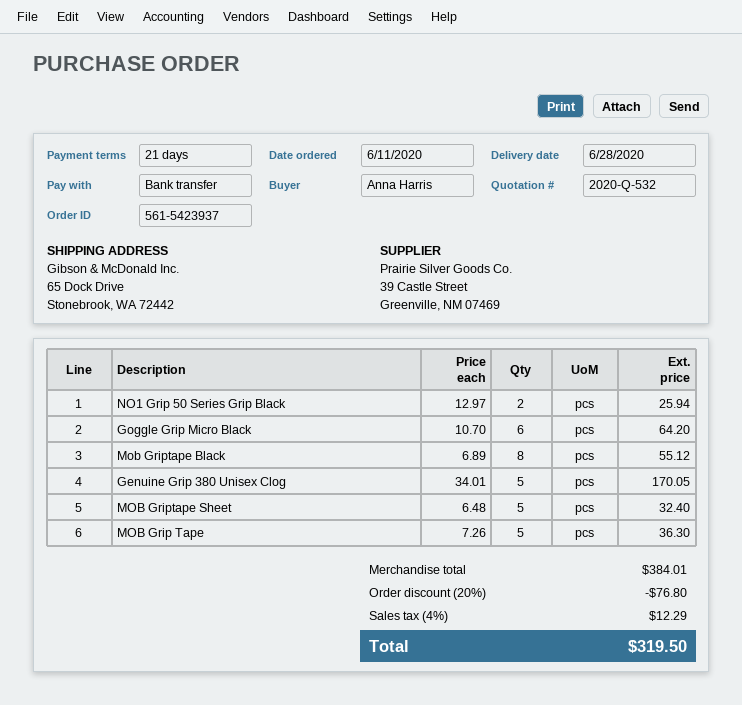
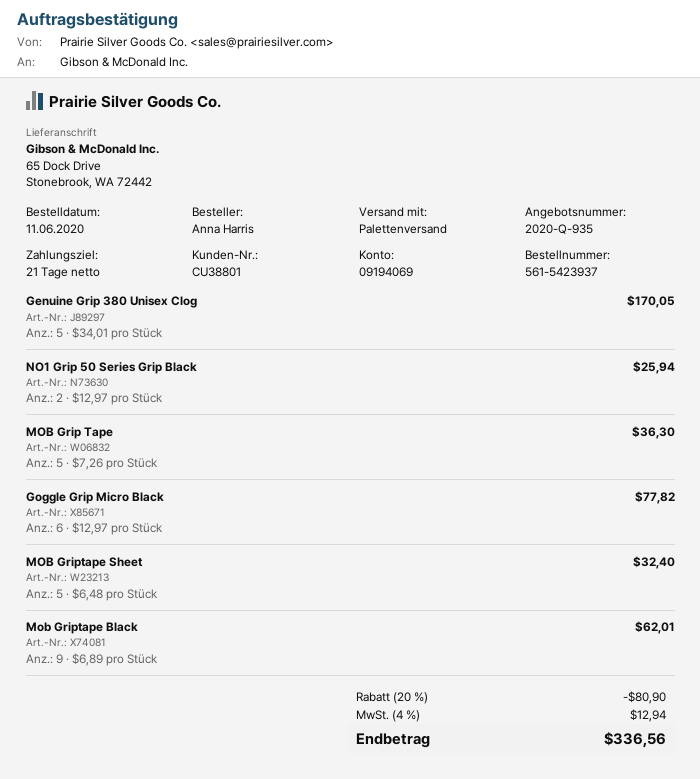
quote number: 2020-Q-532 -> 2020-Q-935
Goggle Grip Micro Black: 6 x 10.70 = 64.20 -> 6 x 12.97 = 77.82
Mob Griptape Black: 8 x 6.89 = 55.12 -> 9 x 6.89 = 62.01
discount: 20% = 76.80 -> 20% = 80.90
tax: 4% = 12.29 -> 4% = 12.94
total: 319.50 -> 336.56

